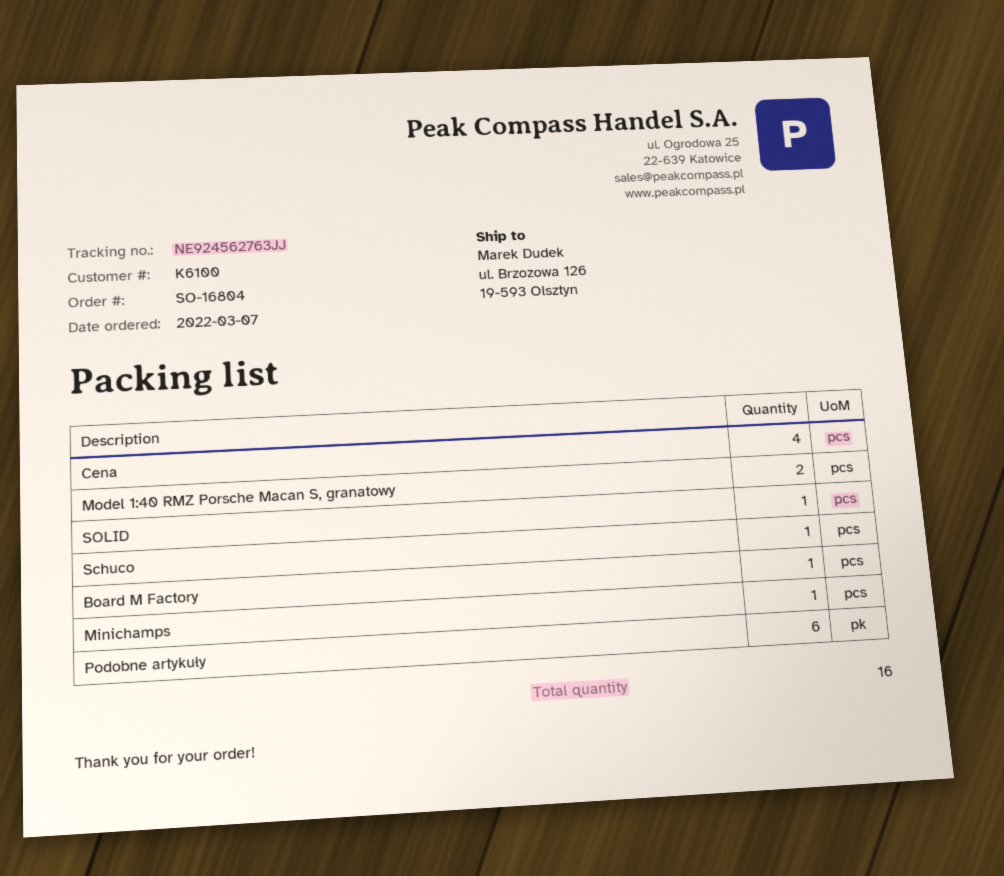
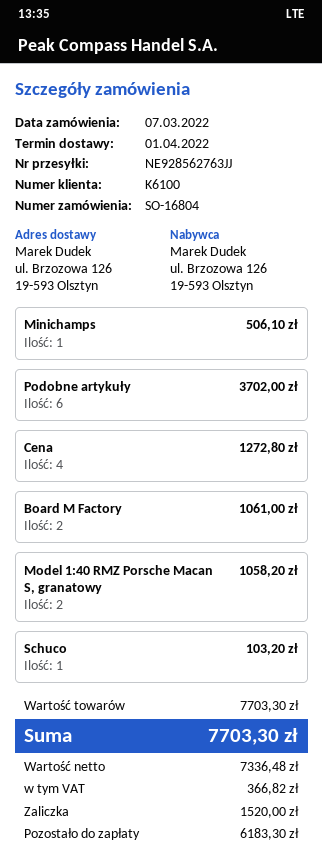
tracking number: NE924562763JJ -> NE928562763JJ
SOLID: 1 -> none
Board M Factory: 1 -> 2

